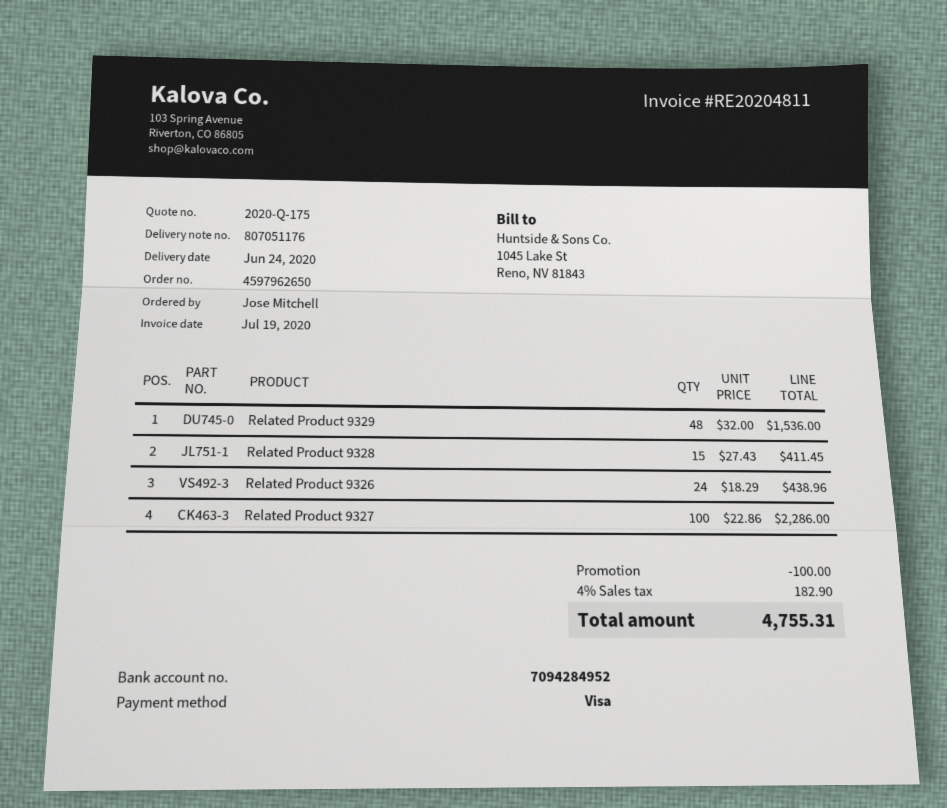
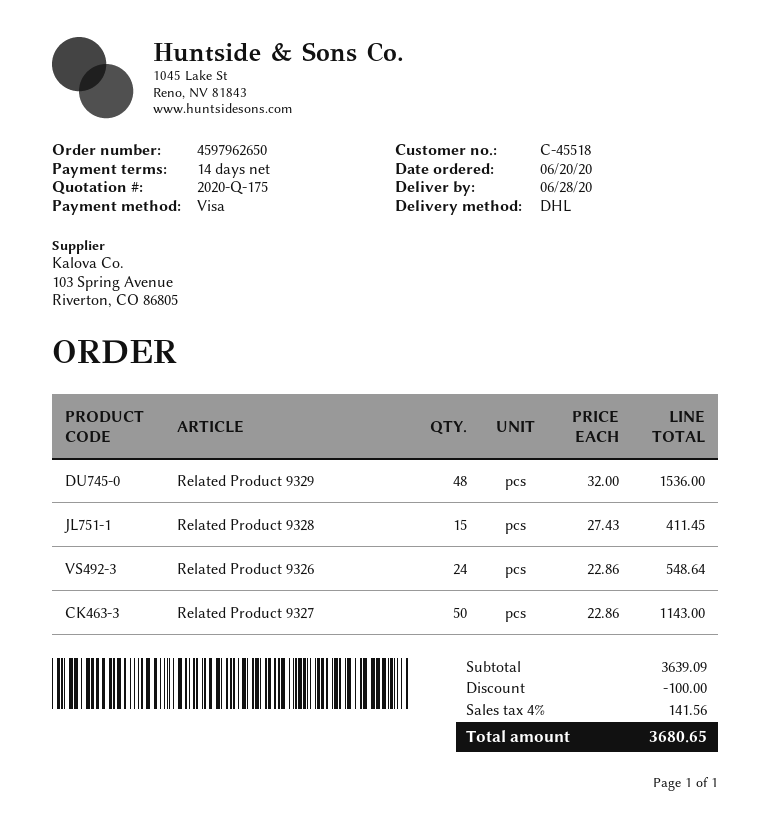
delivery date: 2020-06-24 -> 2020-06-28
Related Product 9326: 24 x 18.29 = 438.96 -> 24 x 22.86 = 548.64
Related Product 9327: 100 x 22.86 = 2286.00 -> 50 x 22.86 = 1143.00
tax: 4% = 182.90 -> 4% = 141.56
total: 4755.31 -> 3680.65

